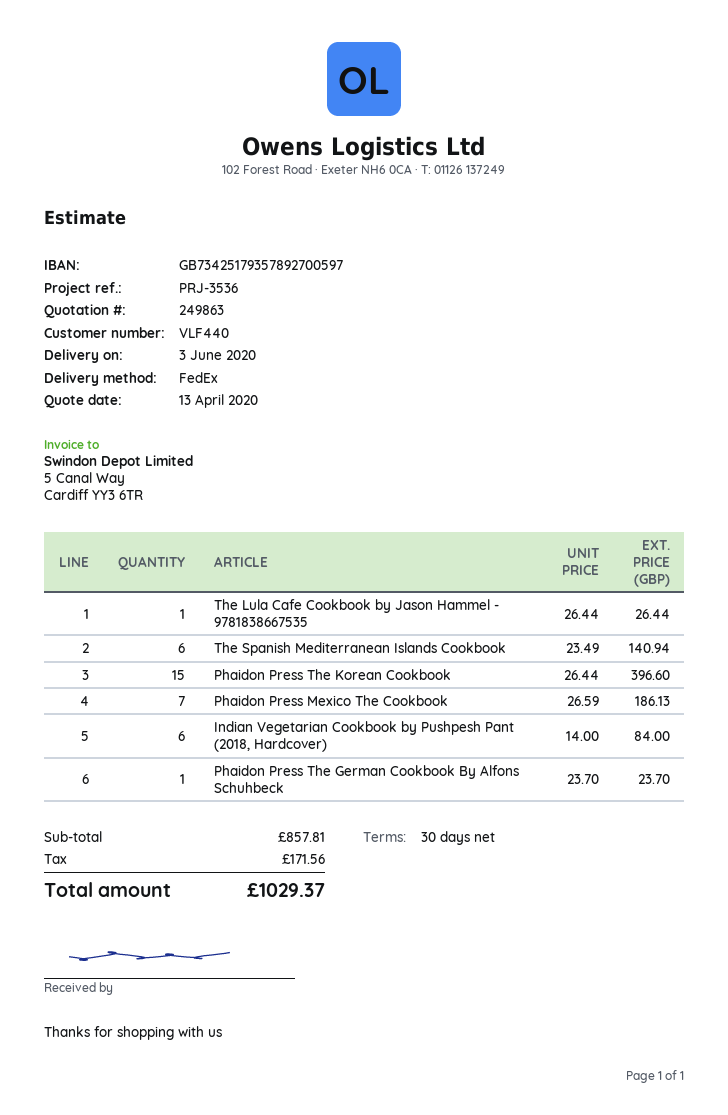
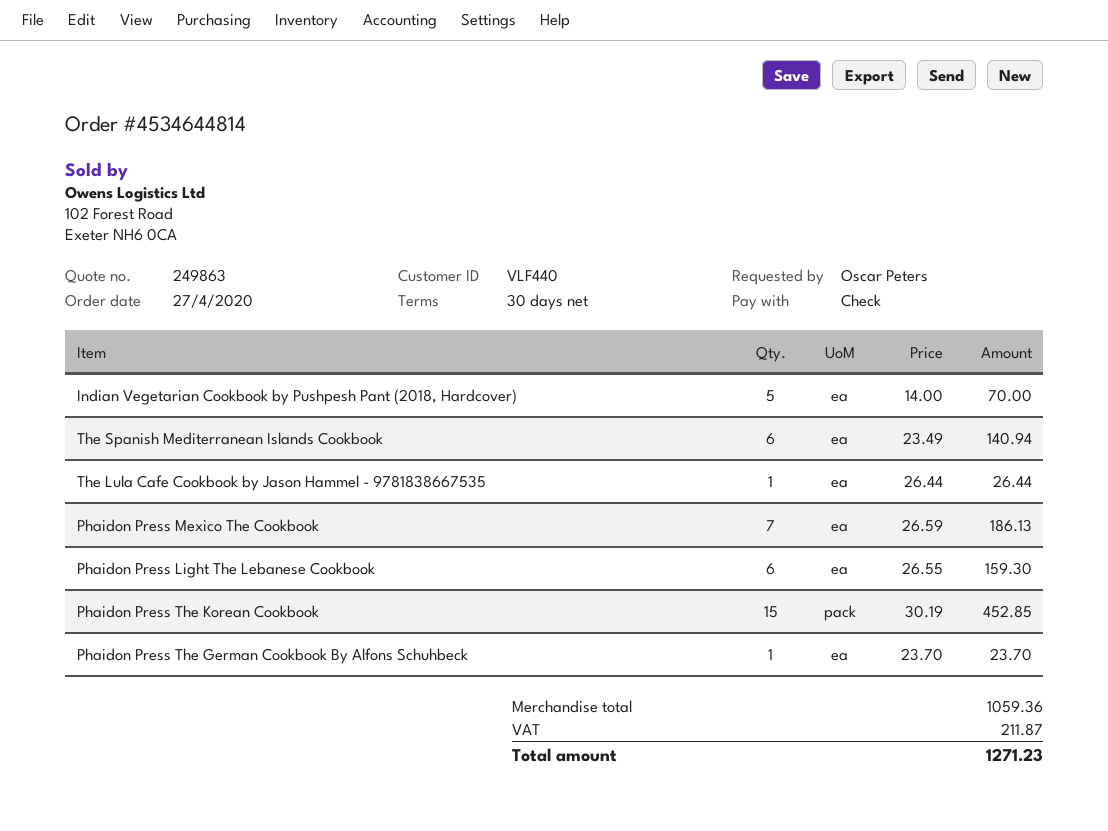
Phaidon Press The Korean Cookbook: 15 x 26.44 = 396.60 -> 15 x 30.19 = 452.85
Indian Vegetarian Cookbook by Pushpesh Pant (2018, Hardcover): 6 x 14.00 = 84.00 -> 5 x 14.00 = 70.00
Phaidon Press Light The Lebanese Cookbook: none -> 6 x 26.55 = 159.30
subtotal: 857.81 -> 1059.36
tax: 171.56 -> 211.87
total: 1029.37 -> 1271.23

